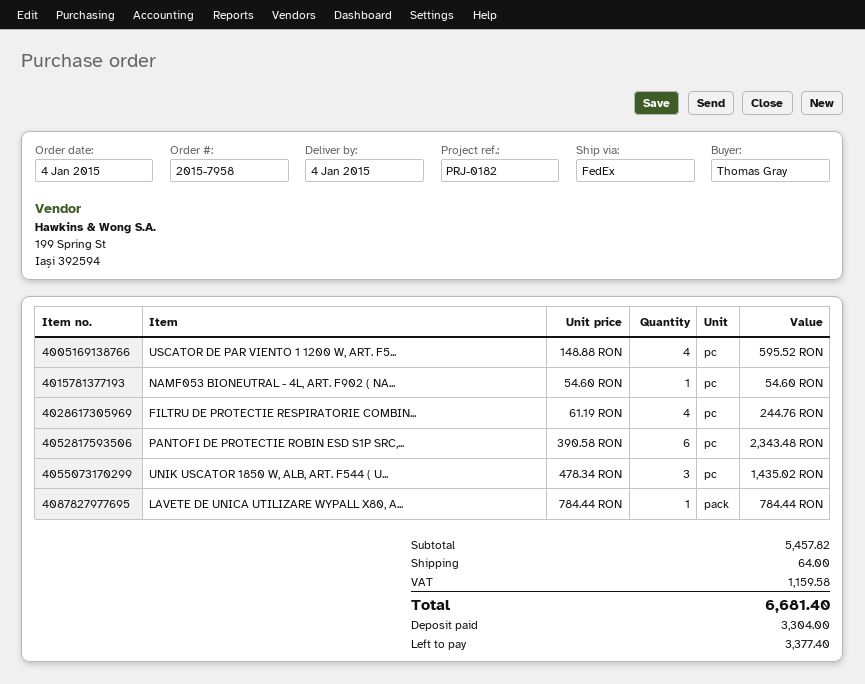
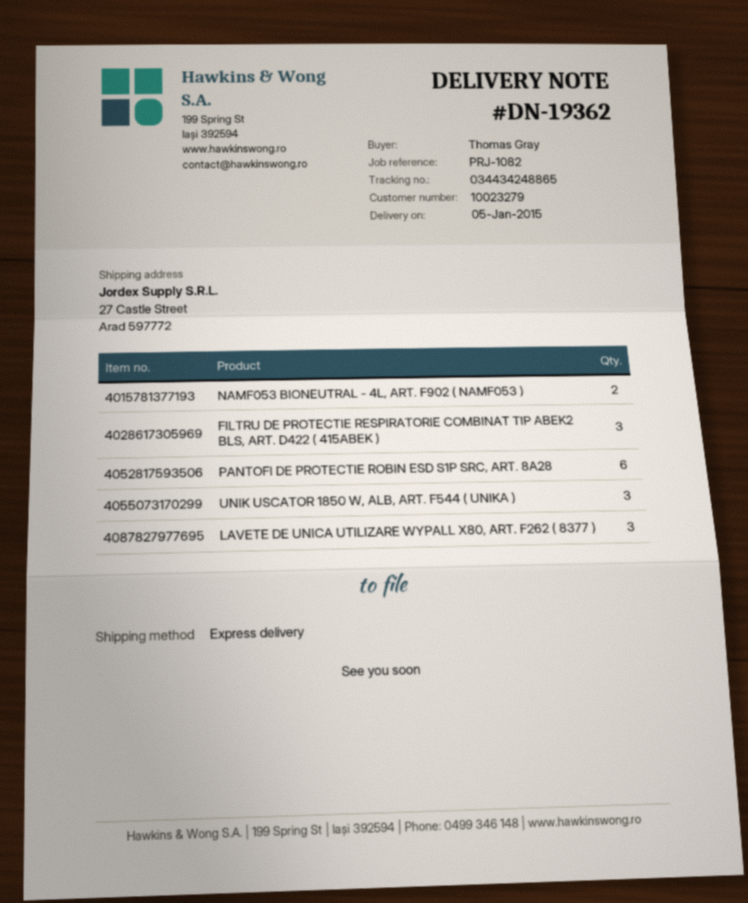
delivery date: 2015-01-04 -> 2015-01-05
reference: PRJ-0182 -> PRJ-1082
shipping method: FedEx -> express
USCATOR DE PAR VIENTO 1 1200 W, ART. F5...: 4 -> none
NAMF053 BIONEUTRAL - 4L, ART. F902 ( NA...: 1 -> 2
FILTRU DE PROTECTIE RESPIRATORIE COMBIN...: 4 -> 3
LAVETE DE UNICA UTILIZARE WYPALL X80, A...: 1 -> 3

